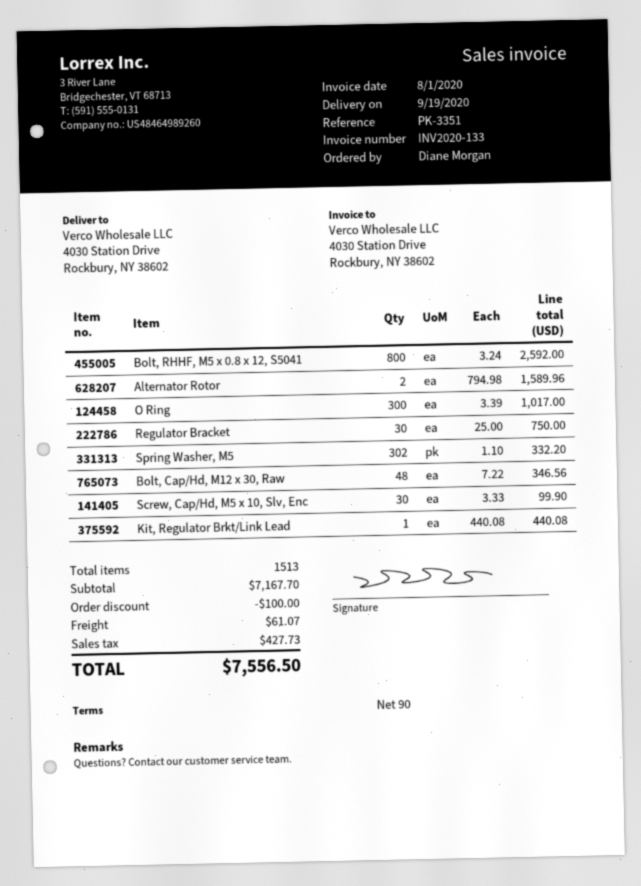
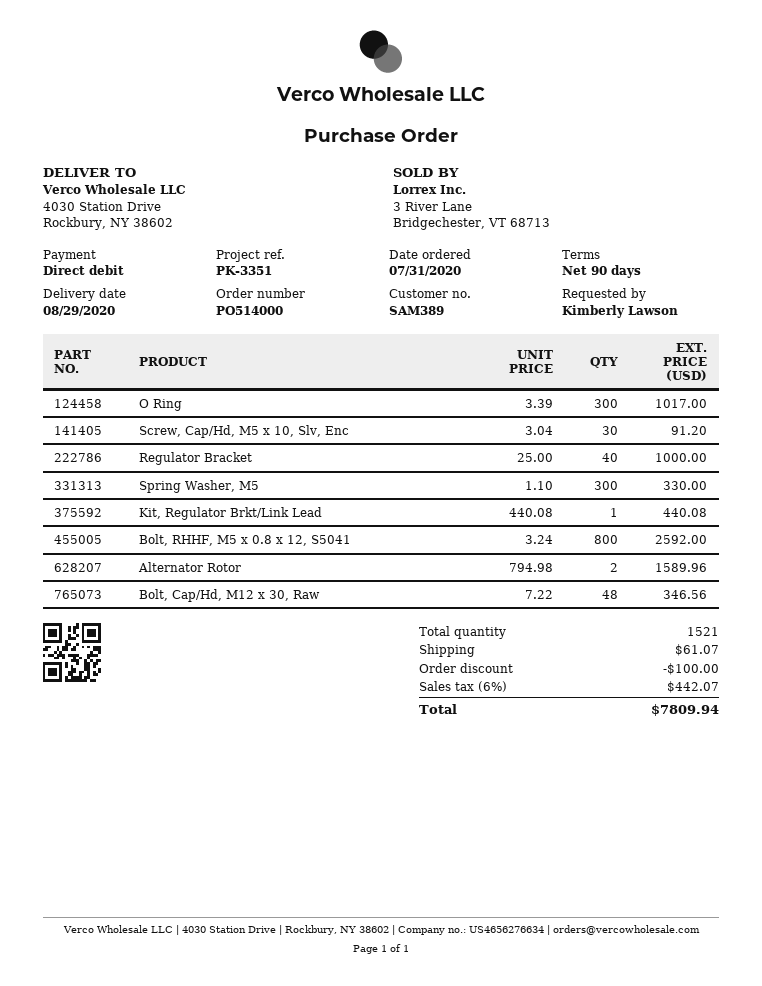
delivery date: 2020-09-19 -> 2020-08-29
ordered by: Diane Morgan -> Kimberly Lawson
Regulator Bracket: 30 x 25.00 = 750.00 -> 40 x 25.00 = 1000.00
Spring Washer, M5: 302 x 1.10 = 332.20 -> 300 x 1.10 = 330.00
Screw, Cap/Hd, M5 x 10, Slv, Enc: 30 x 3.33 = 99.90 -> 30 x 3.04 = 91.20
total quantity: 1513 -> 1521
tax: 427.73 -> 442.07
total: 7556.50 -> 7809.94

